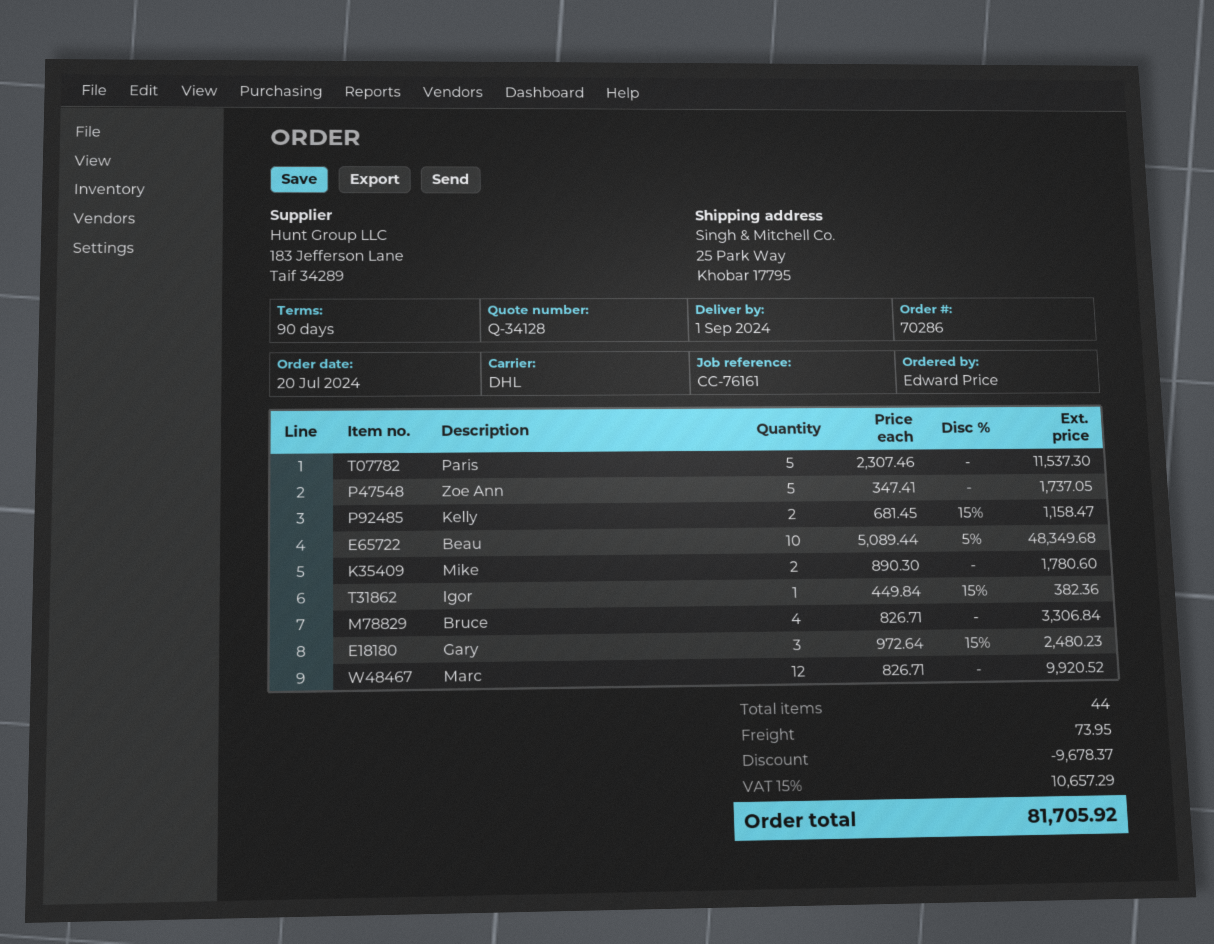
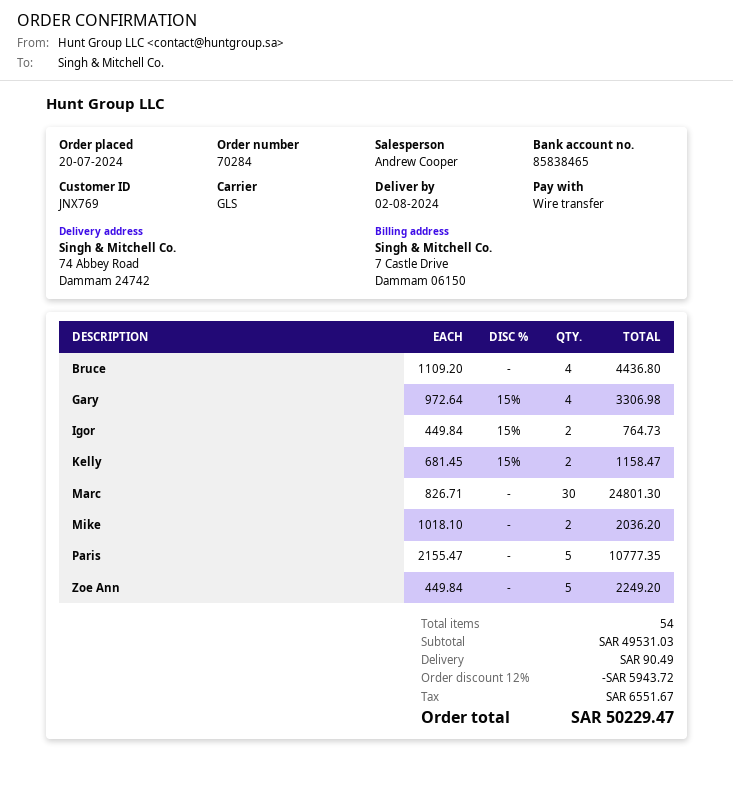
order number: 70286 -> 70284
delivery date: 2024-09-01 -> 2024-08-02
shipping method: DHL -> GLS
ship to: 25 Park Way, Khobar 17795 -> 74 Abbey Road, Dammam 24742
Paris: 5 x 2307.46 = 11537.30 -> 5 x 2155.47 = 10777.35
Zoe Ann: 5 x 347.41 = 1737.05 -> 5 x 449.84 = 2249.20
Beau: 10 x 5089.44 - 5% = 48349.68 -> none
Mike: 2 x 890.30 = 1780.60 -> 2 x 1018.10 = 2036.20
Igor: 1 x 449.84 - 15% = 382.36 -> 2 x 449.84 - 15% = 764.73
Bruce: 4 x 826.71 = 3306.84 -> 4 x 1109.20 = 4436.80
Gary: 3 x 972.64 - 15% = 2480.23 -> 4 x 972.64 - 15% = 3306.98
Marc: 12 x 826.71 = 9920.52 -> 30 x 826.71 = 24801.30
total quantity: 44 -> 54
discount: 9678.37 -> 5943.72
shipping: 73.95 -> 90.49
tax: 10657.29 -> 6551.67
total: 81705.92 -> 50229.47

